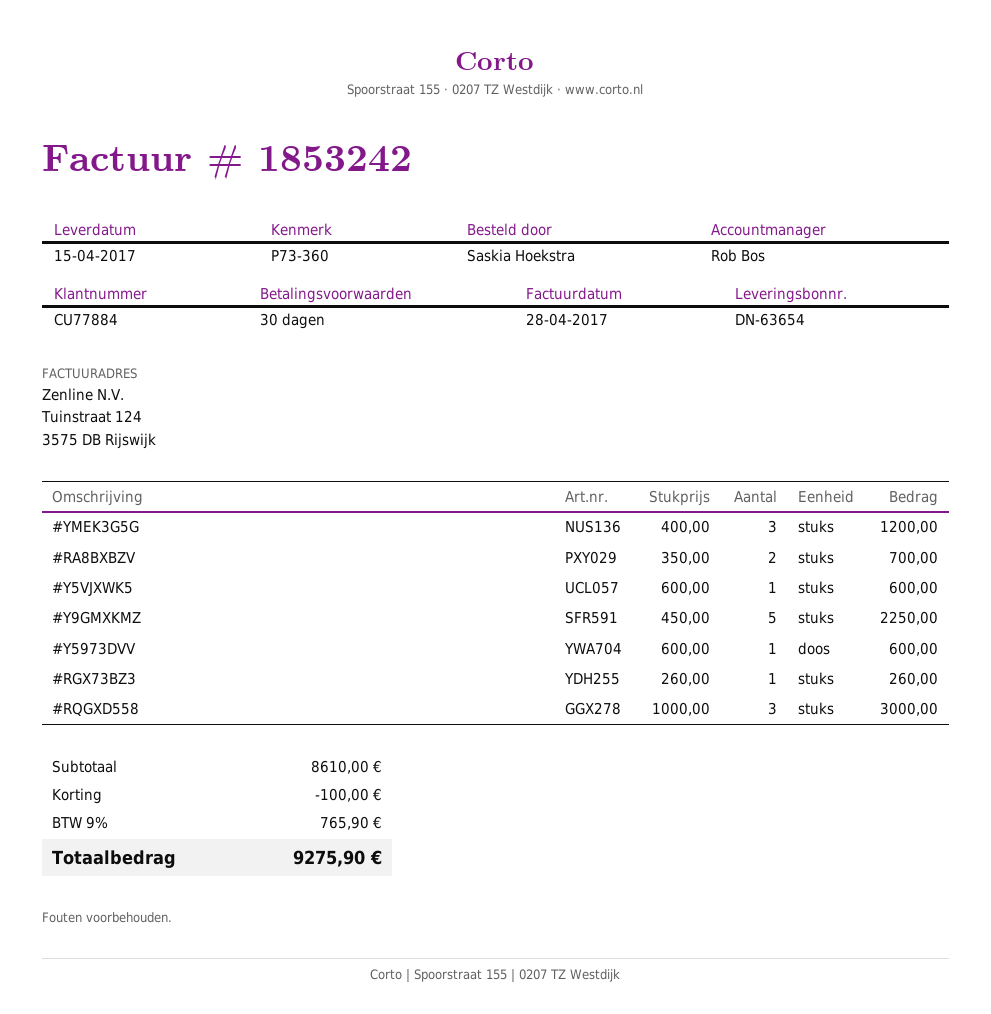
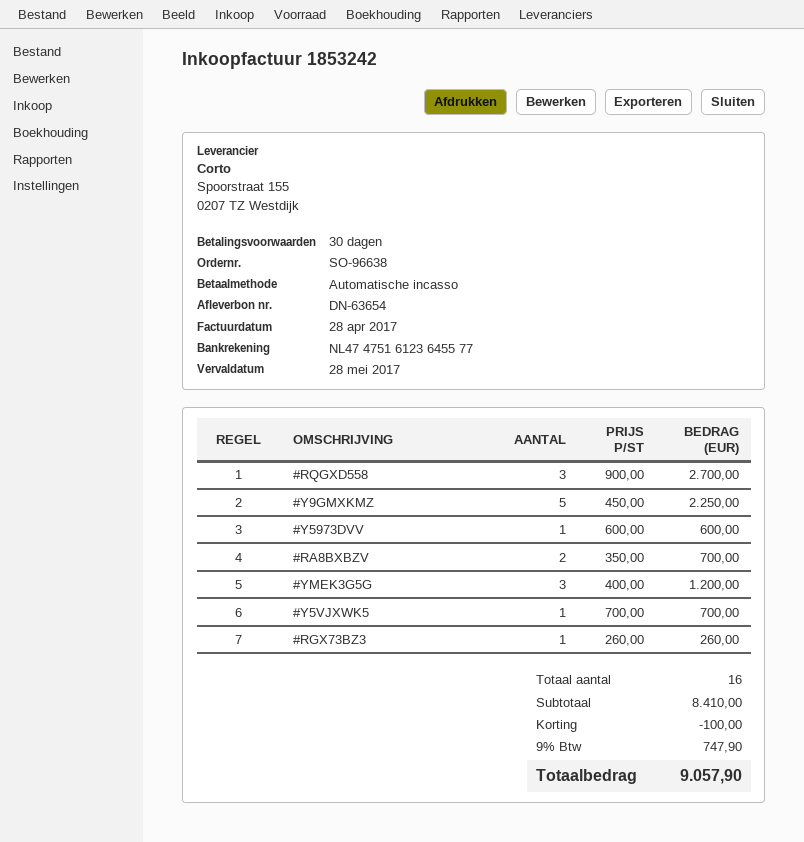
#Y5VJXWK5: 1 x 600.00 = 600.00 -> 1 x 700.00 = 700.00
#RQGXD558: 3 x 1000.00 = 3000.00 -> 3 x 900.00 = 2700.00
subtotal: 8610.00 -> 8410.00
tax: 9% = 765.90 -> 9% = 747.90
total: 9275.90 -> 9057.90

